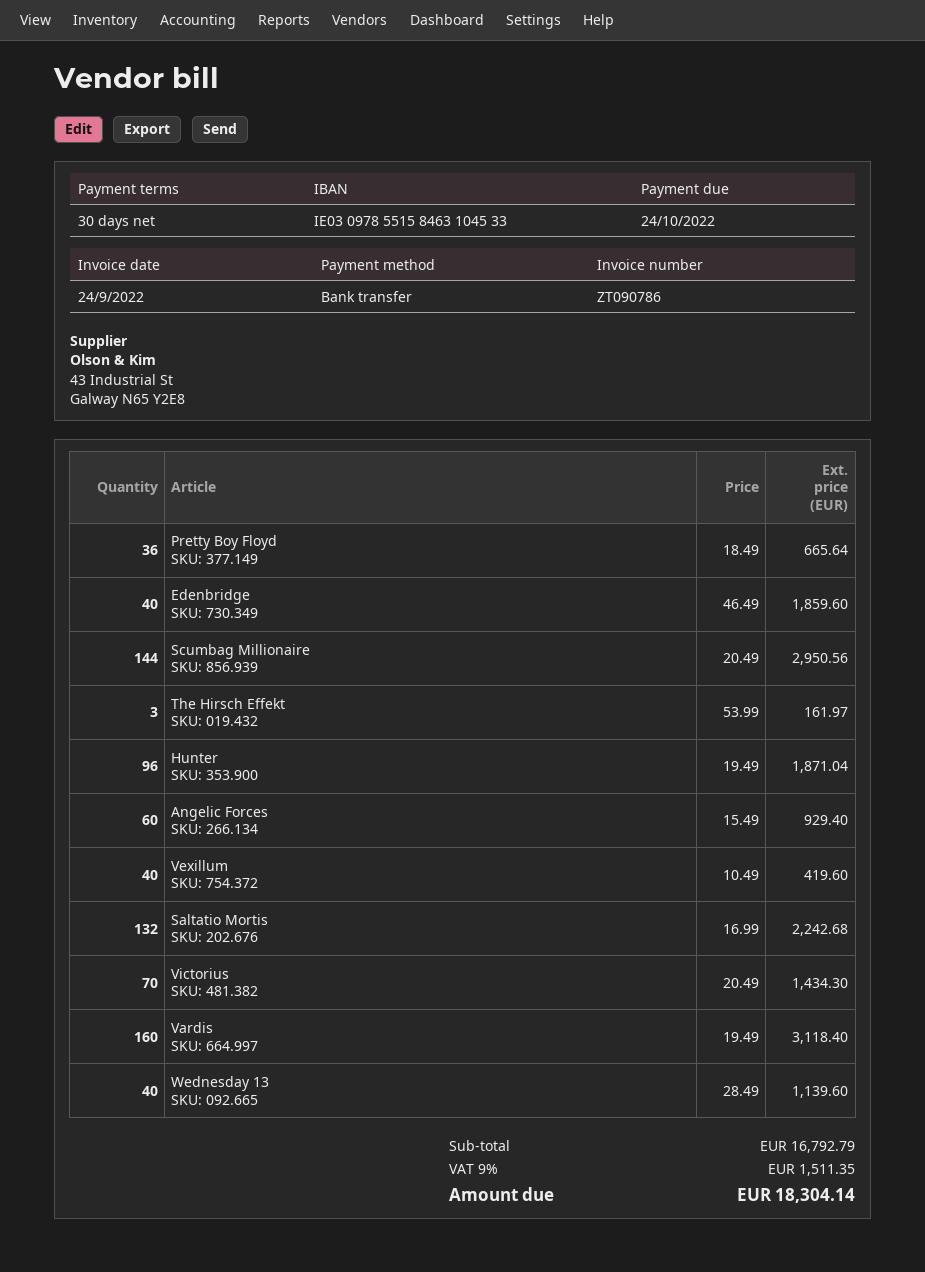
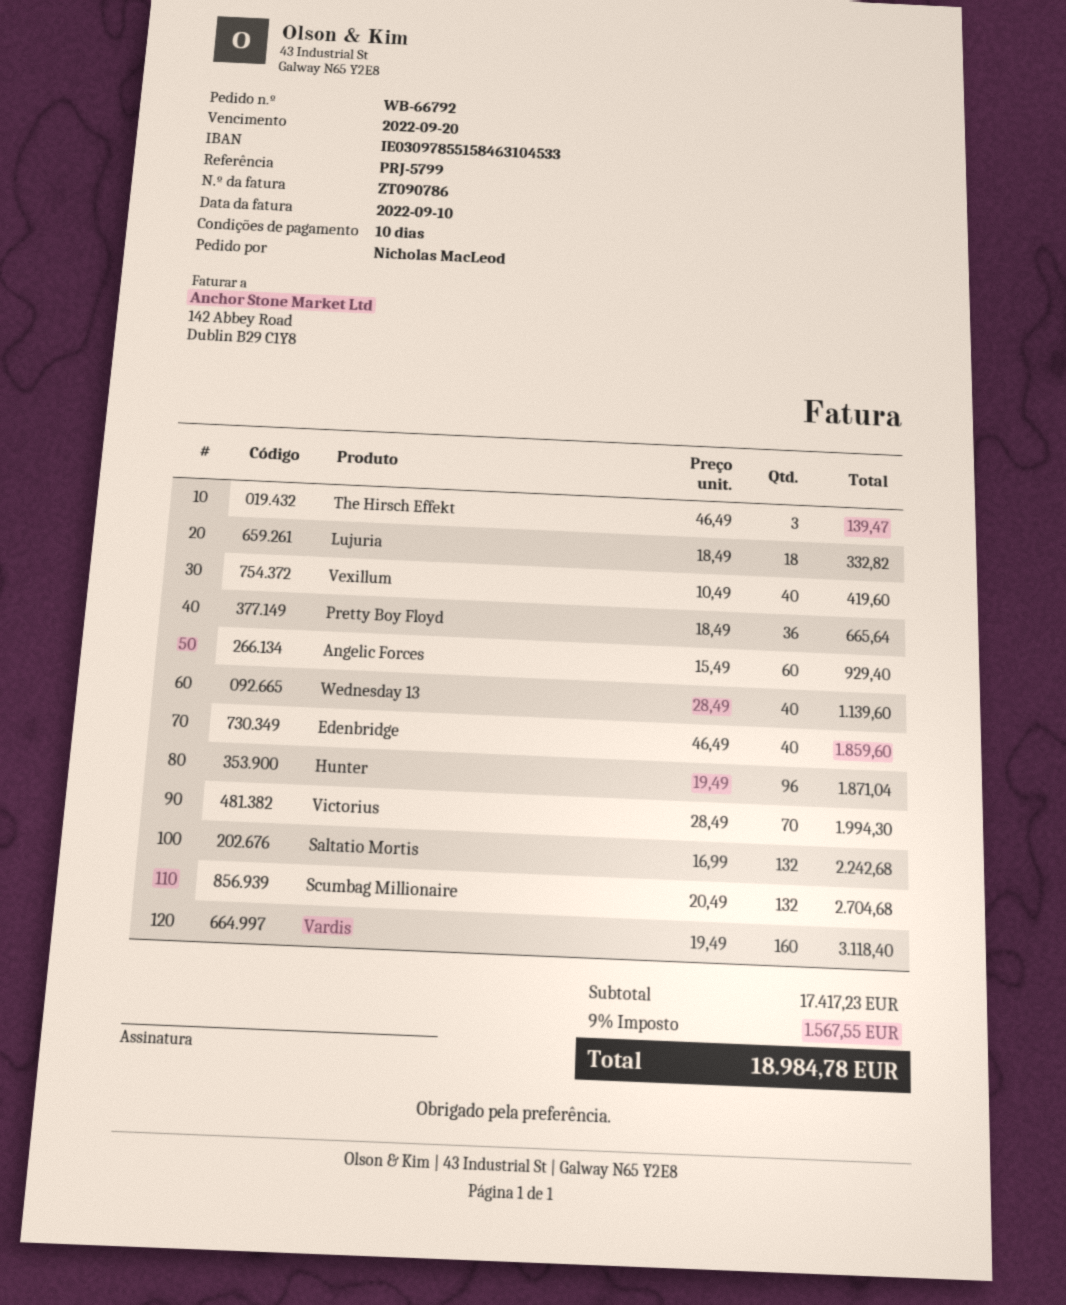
invoice date: 2022-09-24 -> 2022-09-10
payment terms: 30 days -> 10 days
due date: 2022-10-24 -> 2022-09-20
Scumbag Millionaire: 144 x 20.49 = 2950.56 -> 132 x 20.49 = 2704.68
The Hirsch Effekt: 3 x 53.99 = 161.97 -> 3 x 46.49 = 139.47
Victorius: 70 x 20.49 = 1434.30 -> 70 x 28.49 = 1994.30
Lujuria: none -> 18 x 18.49 = 332.82
subtotal: 16792.79 -> 17417.23
tax: 9% = 1511.35 -> 9% = 1567.55
total: 18304.14 -> 18984.78

